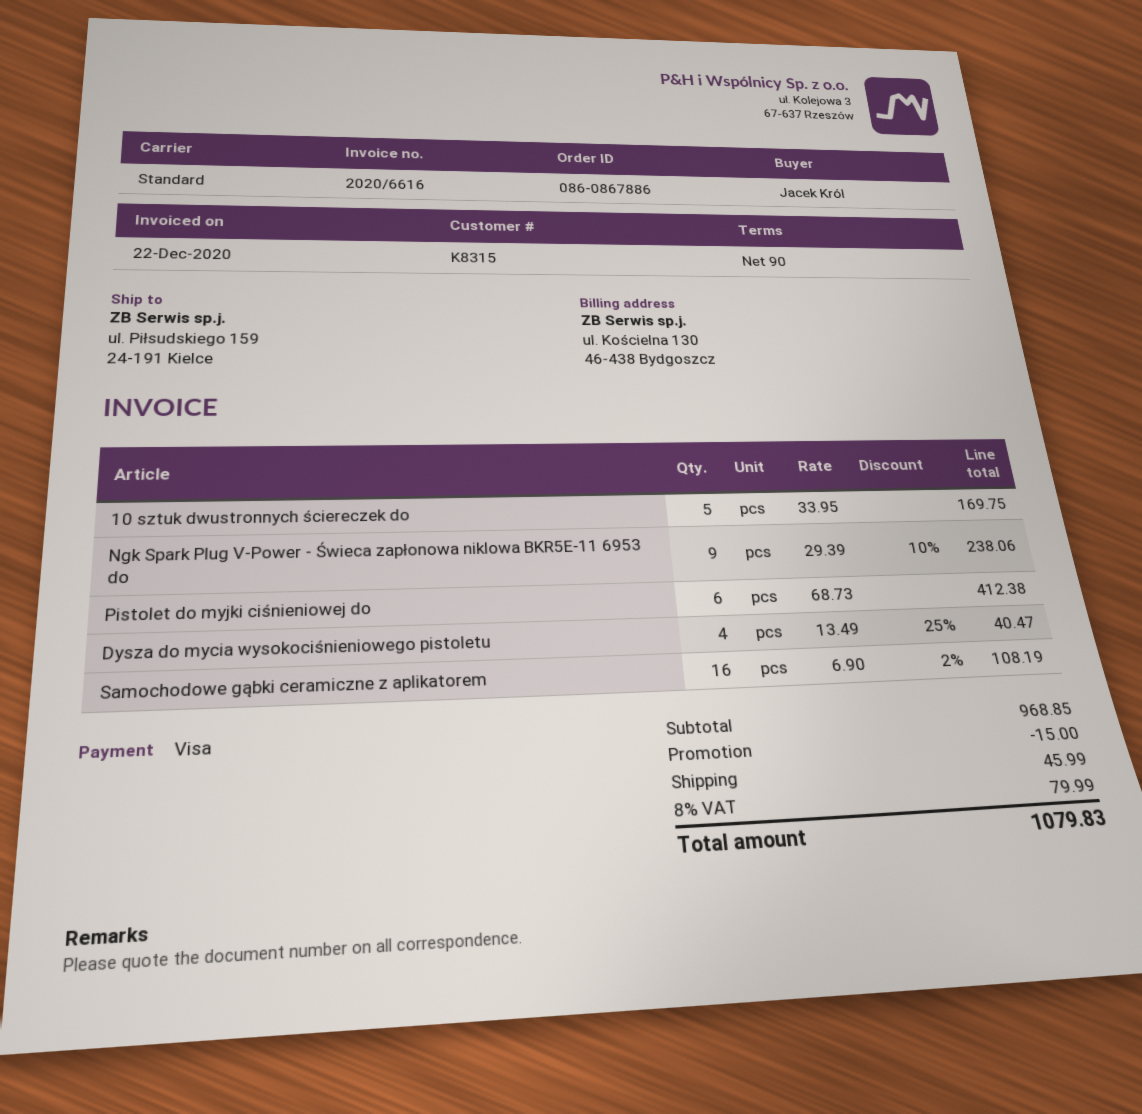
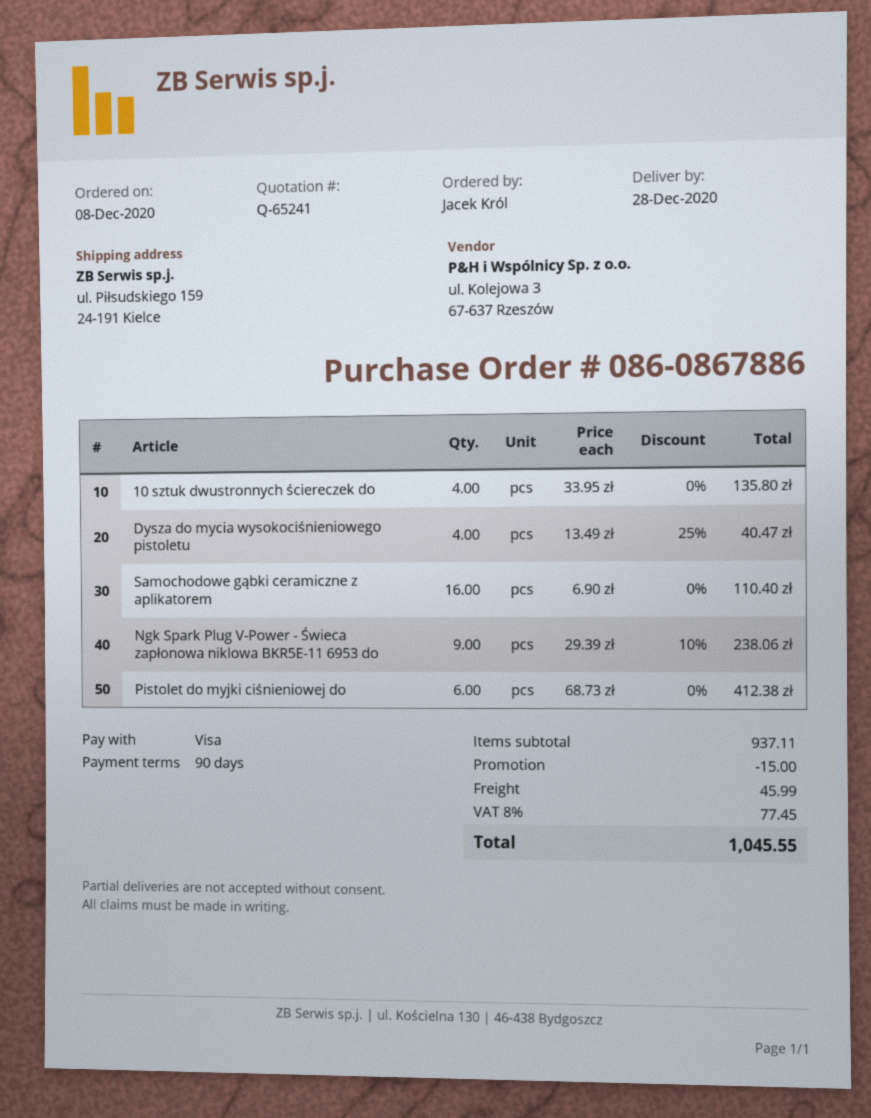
10 sztuk dwustronnych ściereczek do: 5 x 33.95 = 169.75 -> 4 x 33.95 = 135.80
Samochodowe gąbki ceramiczne z aplikatorem: 16 x 6.90 - 2% = 108.19 -> 16 x 6.90 = 110.40
subtotal: 968.85 -> 937.11
tax: 8% = 79.99 -> 8% = 77.45
total: 1079.83 -> 1045.55

